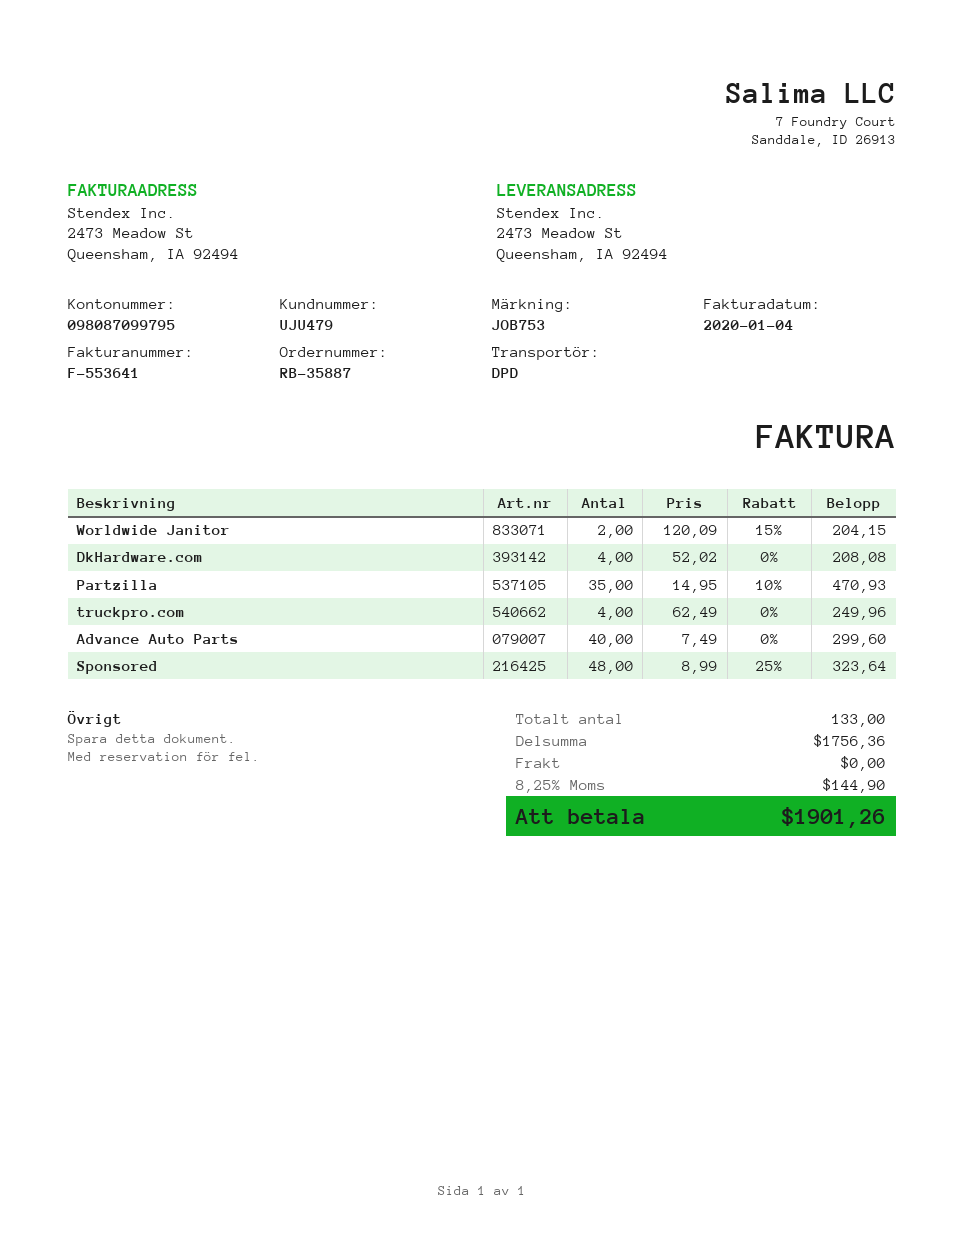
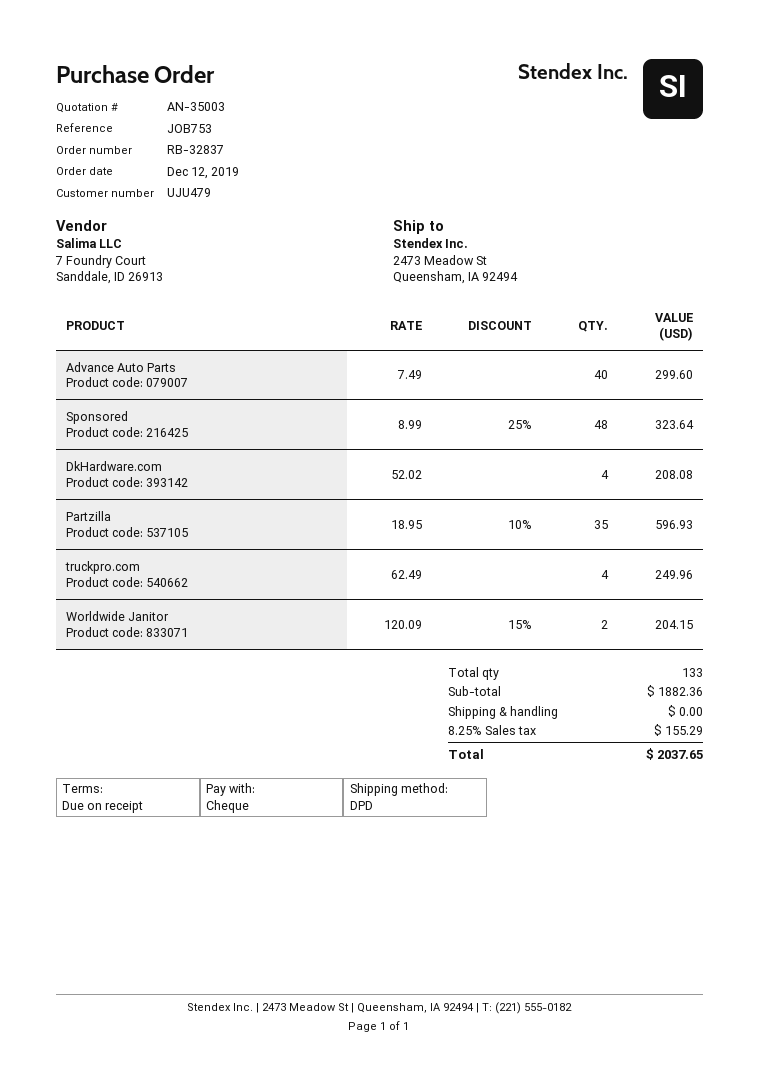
order number: RB-35887 -> RB-32837
Partzilla: 35 x 14.95 - 10% = 470.93 -> 35 x 18.95 - 10% = 596.93
subtotal: 1756.36 -> 1882.36
tax: 8.25% = 144.90 -> 8.25% = 155.29
total: 1901.26 -> 2037.65

